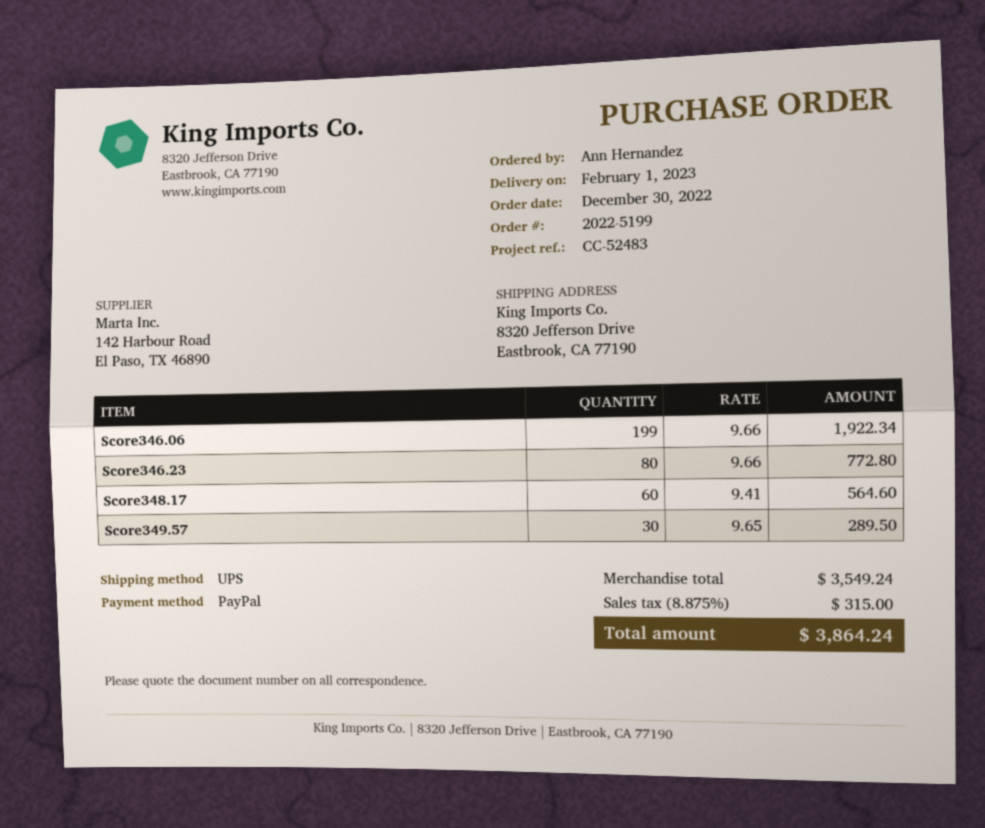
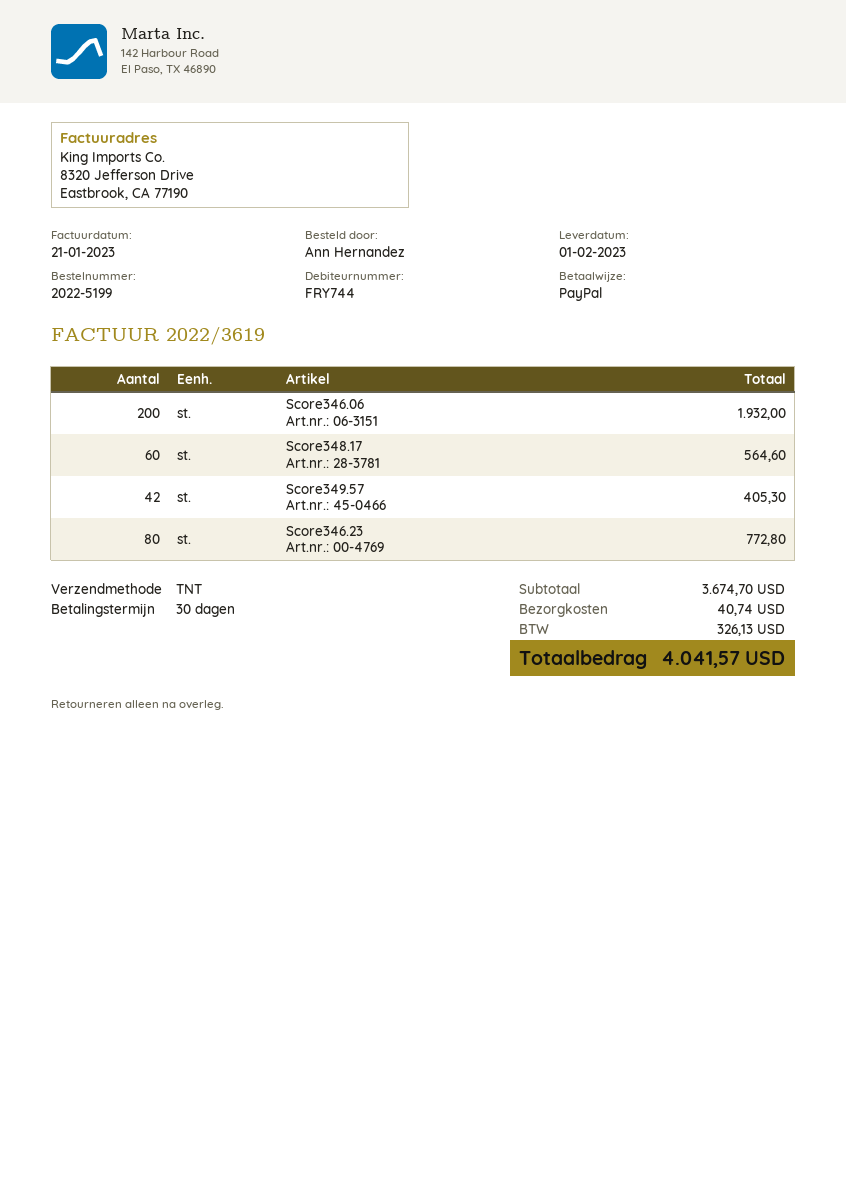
shipping method: UPS -> TNT
Score346.06: 199 for 1922.34 -> 200 for 1932.00
Score349.57: 30 for 289.50 -> 42 for 405.30
subtotal: 3549.24 -> 3674.70
shipping: none -> 40.74
tax: 315.00 -> 326.13
total: 3864.24 -> 4041.57

